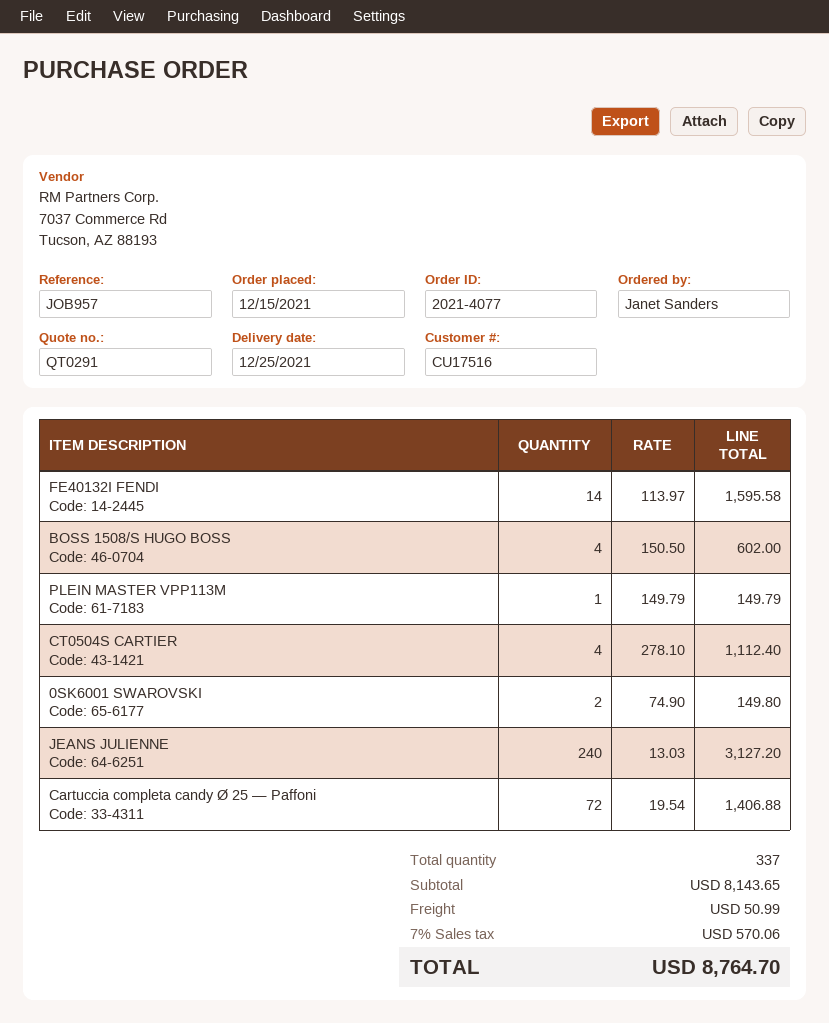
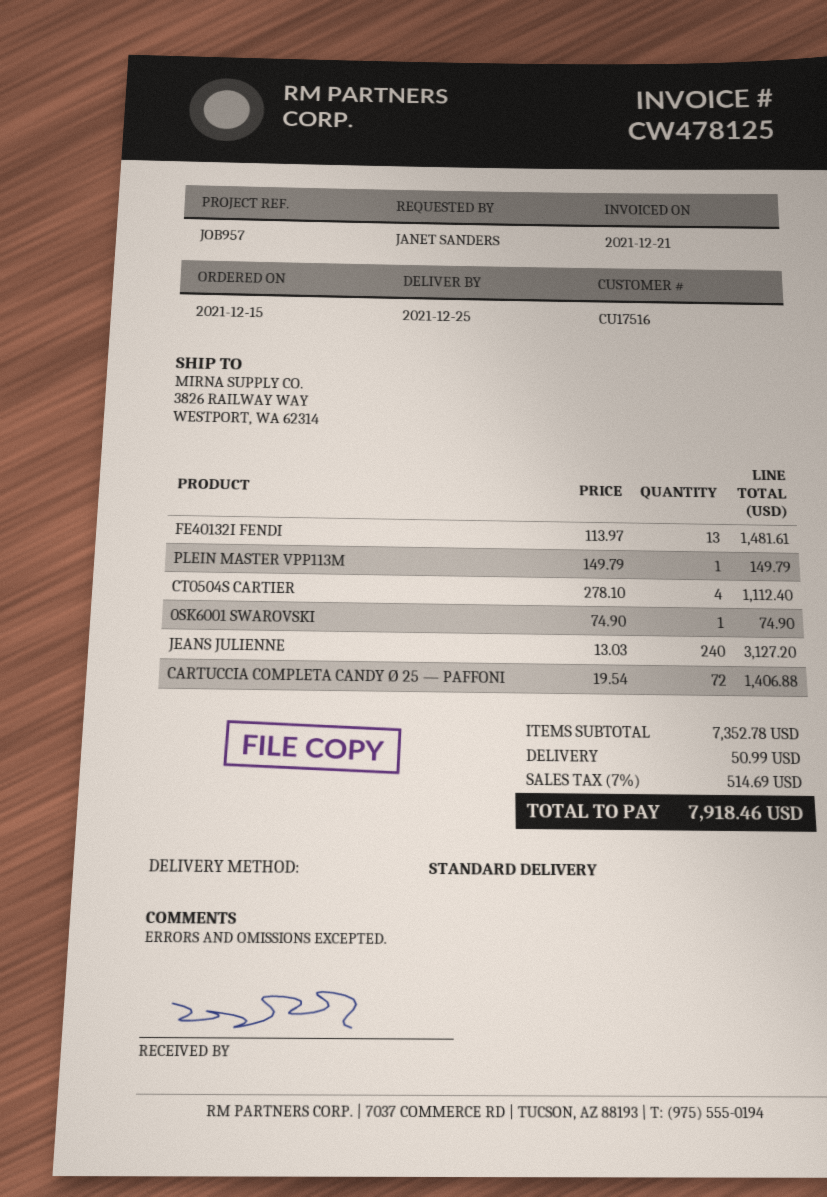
FE40132I FENDI: 14 x 113.97 = 1595.58 -> 13 x 113.97 = 1481.61
BOSS 1508/S HUGO BOSS: 4 x 150.50 = 602.00 -> none
0SK6001 SWAROVSKI: 2 x 74.90 = 149.80 -> 1 x 74.90 = 74.90
subtotal: 8143.65 -> 7352.78
tax: 7% = 570.06 -> 7% = 514.69
total: 8764.70 -> 7918.46

